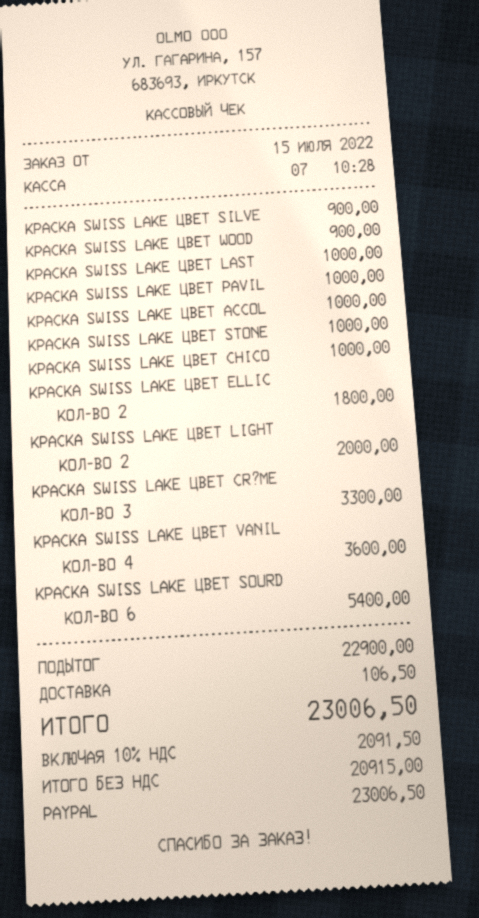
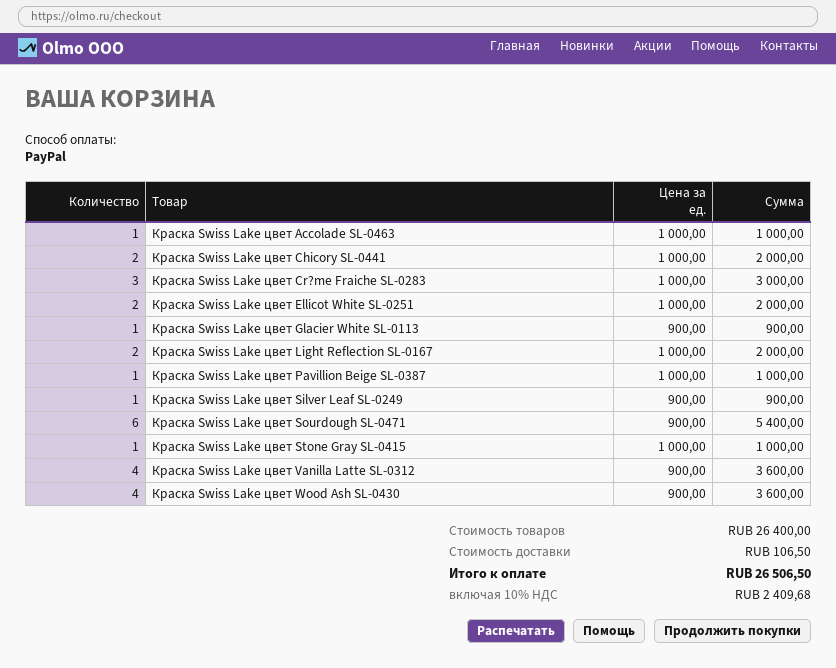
КРАСКА SWISS LAKE ЦВЕТ WOOD: 1 for 900.00 -> 4 for 3600.00
КРАСКА SWISS LAKE ЦВЕТ LAST: 1 for 1000.00 -> none
КРАСКА SWISS LAKE ЦВЕТ CHICO: 1 for 1000.00 -> 2 for 2000.00
КРАСКА SWISS LAKE ЦВЕТ ELLIC: 2 for 1800.00 -> 2 for 2000.00
КРАСКА SWISS LAKE ЦВЕТ CR?ME: 3 for 3300.00 -> 3 for 3000.00
Краска Swiss Lake цвет Glacier White SL-0113: none -> 1 for 900.00
subtotal: 22900.00 -> 26400.00
tax: 10% = 2091.50 -> 10% = 2409.68
total: 23006.50 -> 26506.50

